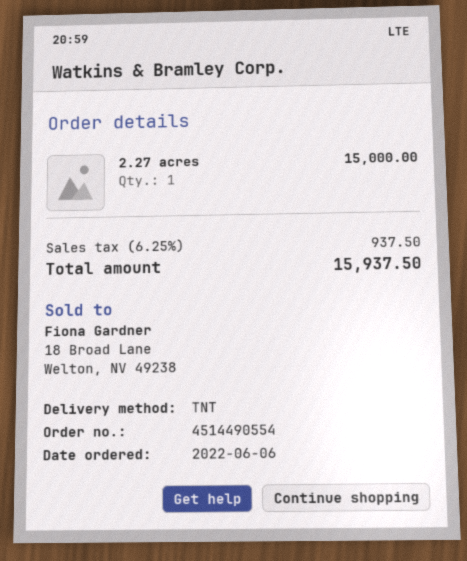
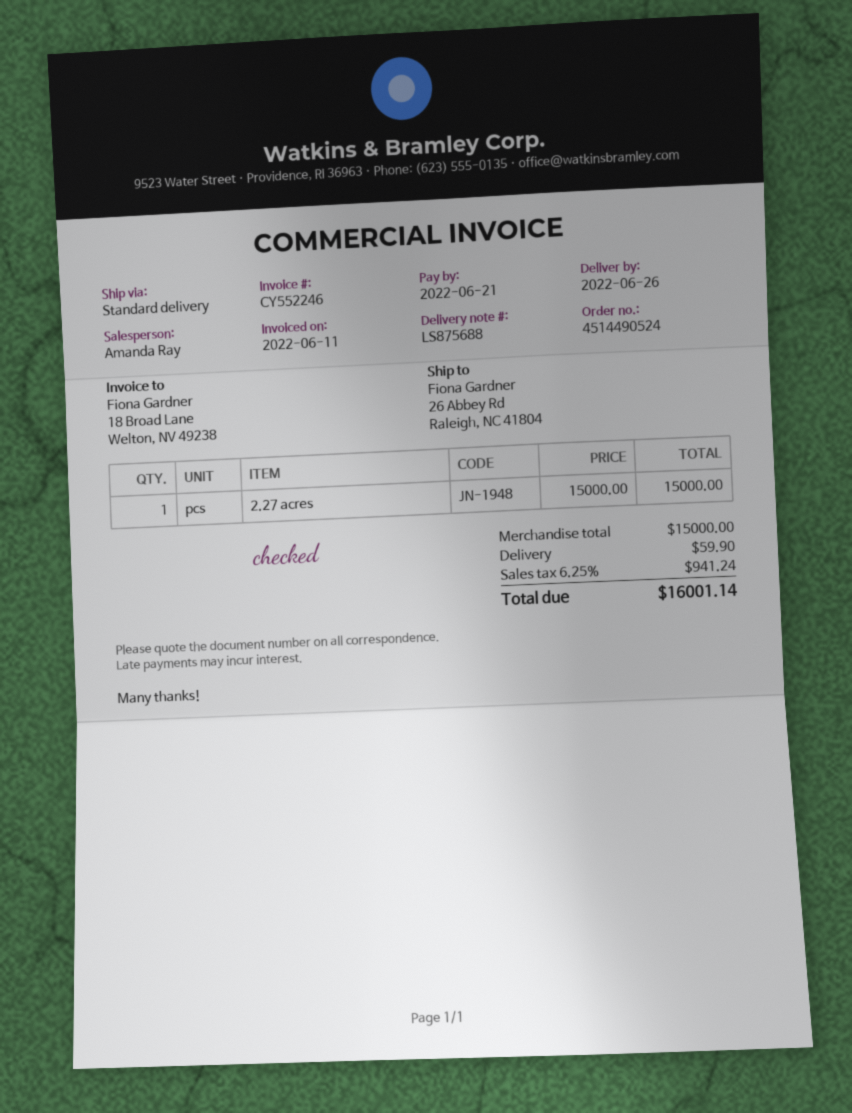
order number: 4514490554 -> 4514490524
shipping method: TNT -> standard
shipping: none -> 59.90
tax: 6.25% = 937.50 -> 6.25% = 941.24
total: 15937.50 -> 16001.14

